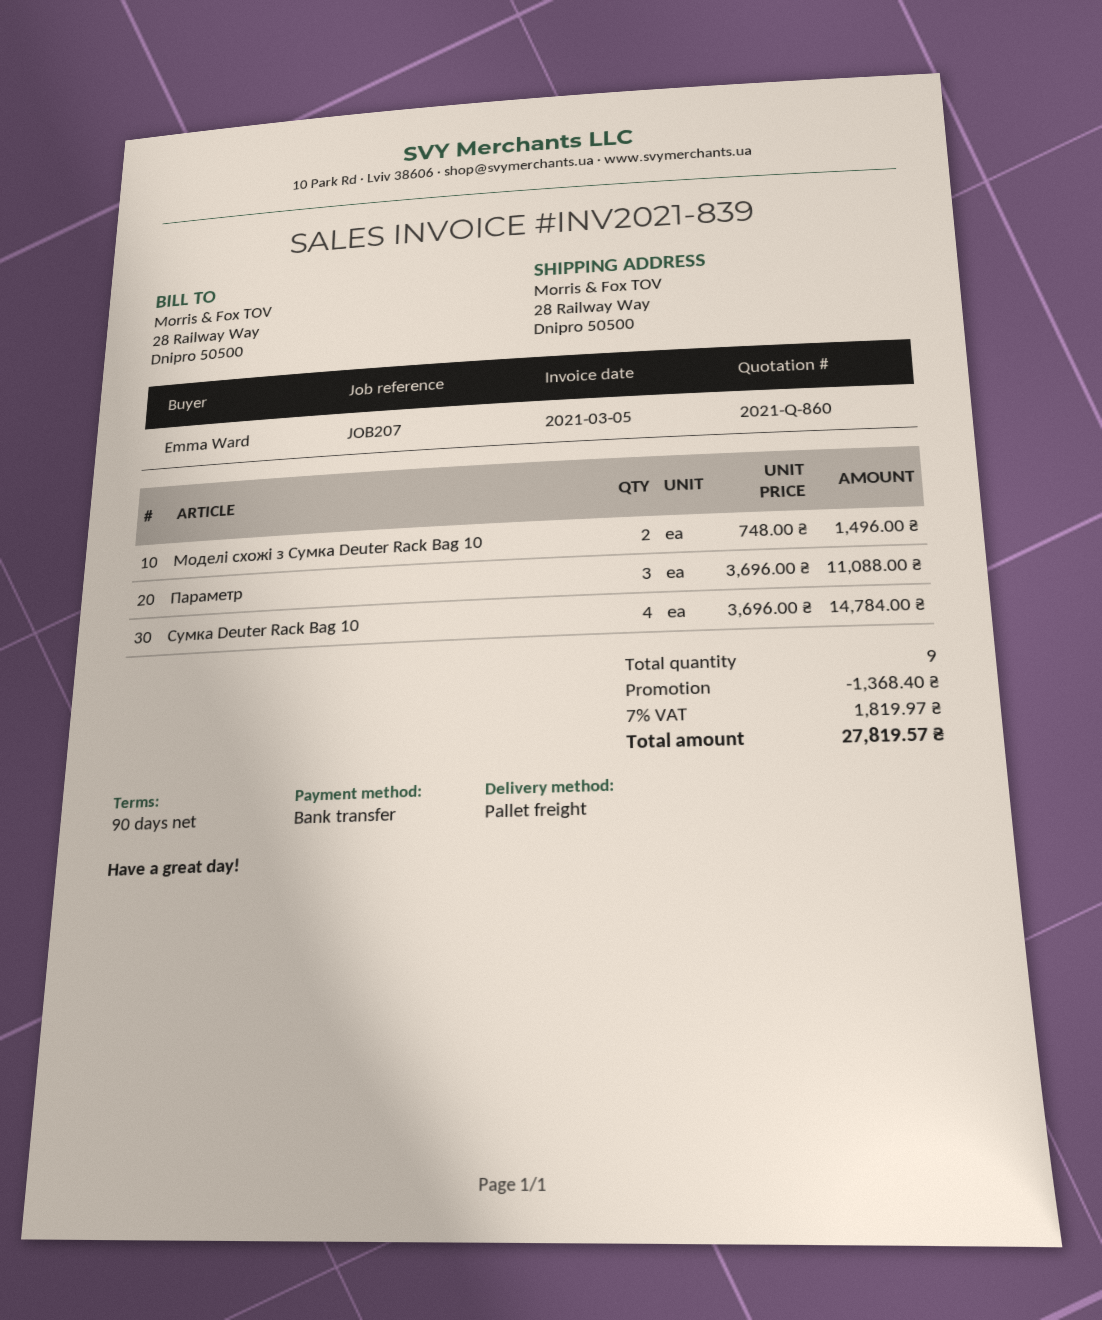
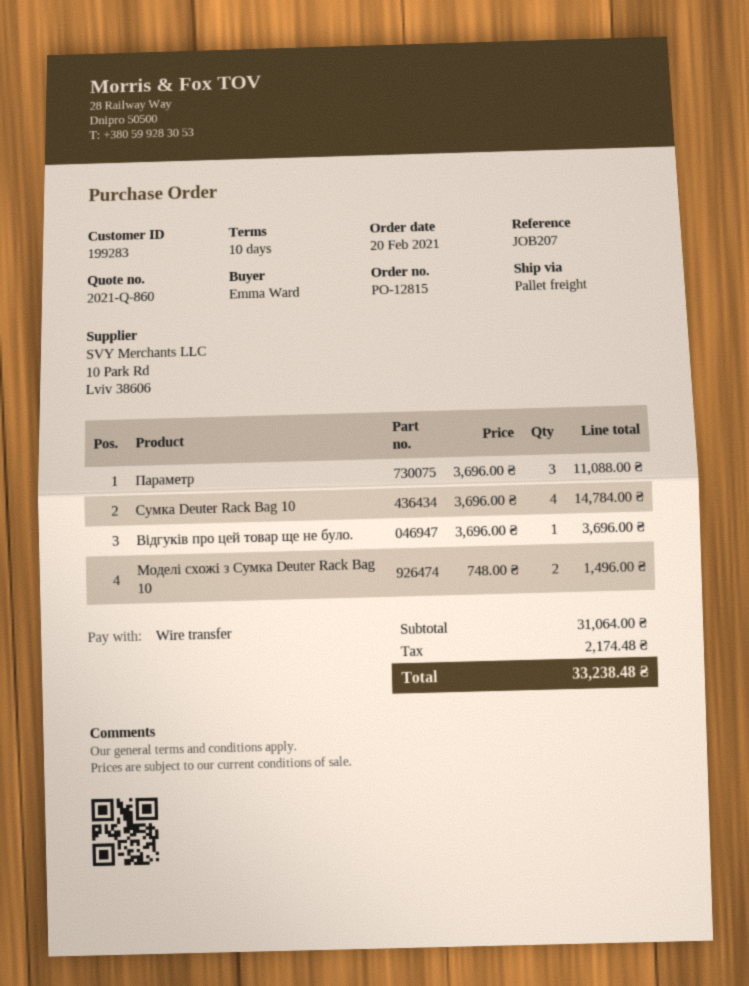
payment terms: 90 days -> 10 days
Відгуків про цей товар ще не було.: none -> 1 x 3696.00 = 3696.00
discount: 1368.40 -> none
tax: 1819.97 -> 2174.48
total: 27819.57 -> 33238.48

